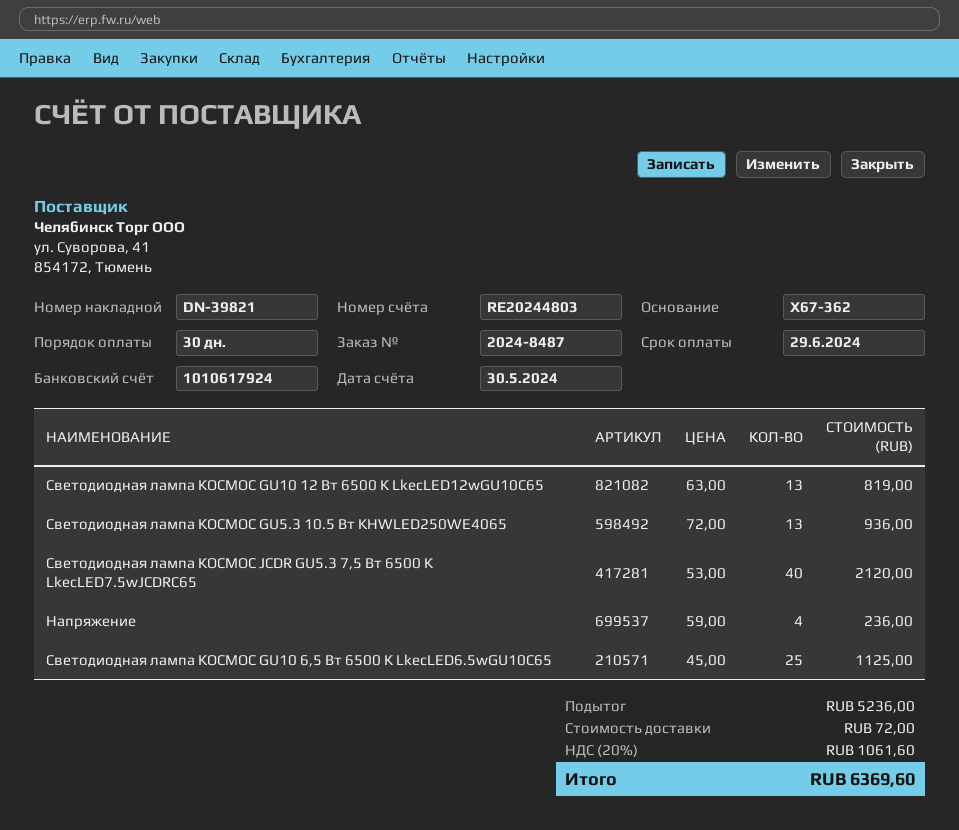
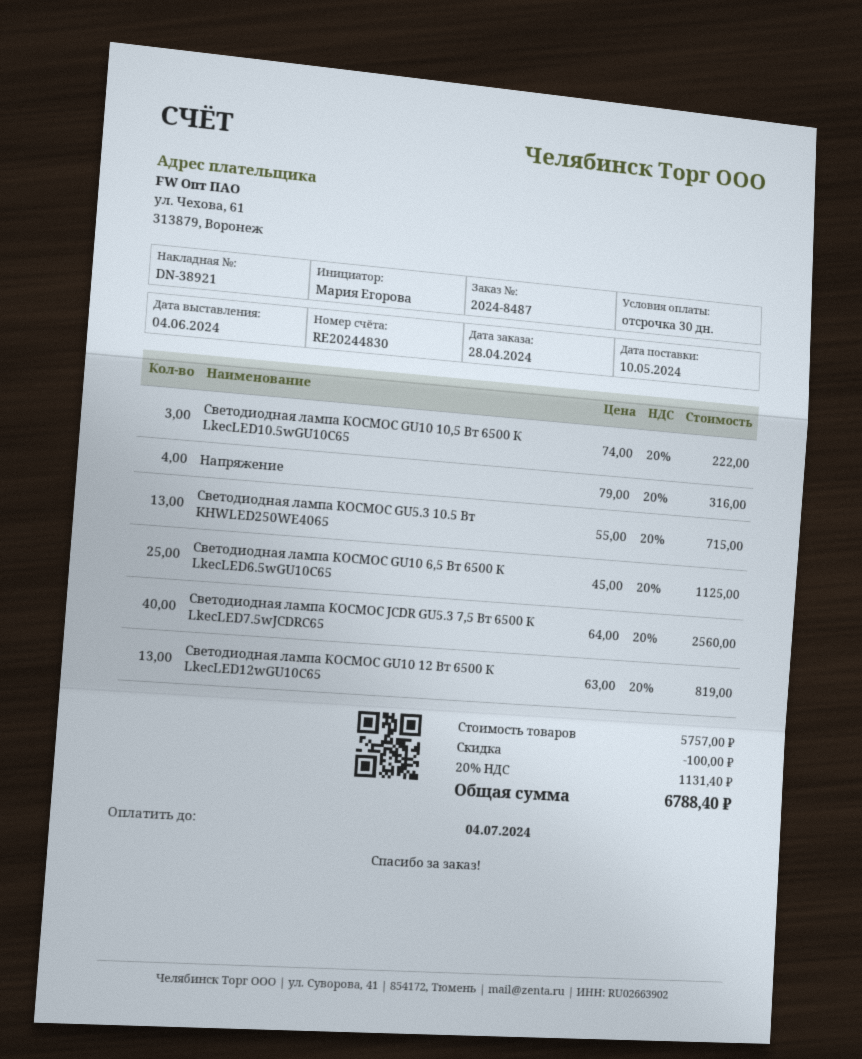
delivery note number: DN-39821 -> DN-38921
invoice number: RE20244803 -> RE20244830
invoice date: 2024-05-30 -> 2024-06-04
due date: 2024-06-29 -> 2024-07-04
Светодиодная лампа КОСМОС GU5.3 10.5 Вт KHWLED250WE4065: 13 x 72.00 = 936.00 -> 13 x 55.00 = 715.00
Светодиодная лампа КОСМОС JCDR GU5.3 7,5 Вт 6500 К LkecLED7.5wJCDRC65: 40 x 53.00 = 2120.00 -> 40 x 64.00 = 2560.00
Напряжение: 4 x 59.00 = 236.00 -> 4 x 79.00 = 316.00
Светодиодная лампа КОСМОС GU10 10,5 Вт 6500 К LkecLED10.5wGU10C65: none -> 3 x 74.00 = 222.00
subtotal: 5236.00 -> 5757.00
discount: none -> 100.00
shipping: 72.00 -> none
tax: 20% = 1061.60 -> 20% = 1131.40
total: 6369.60 -> 6788.40

